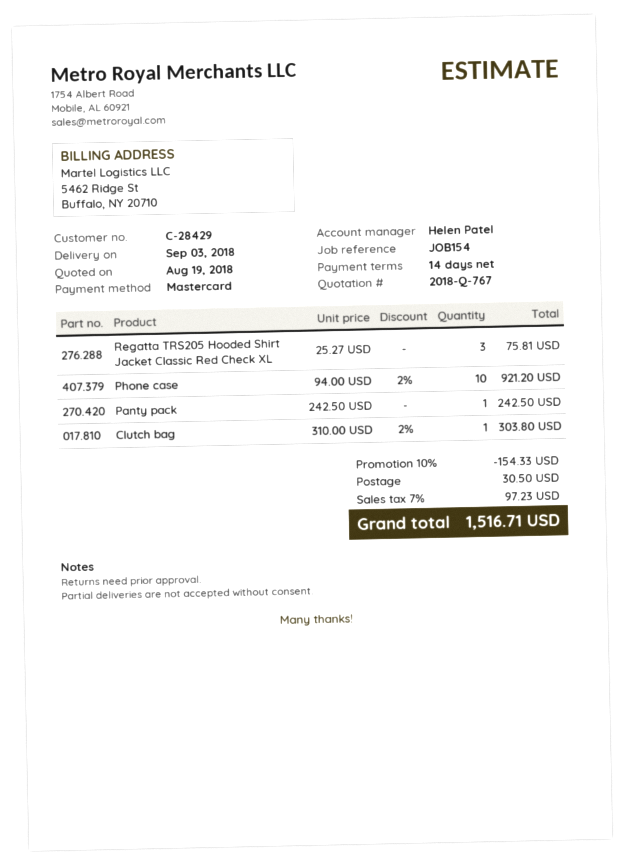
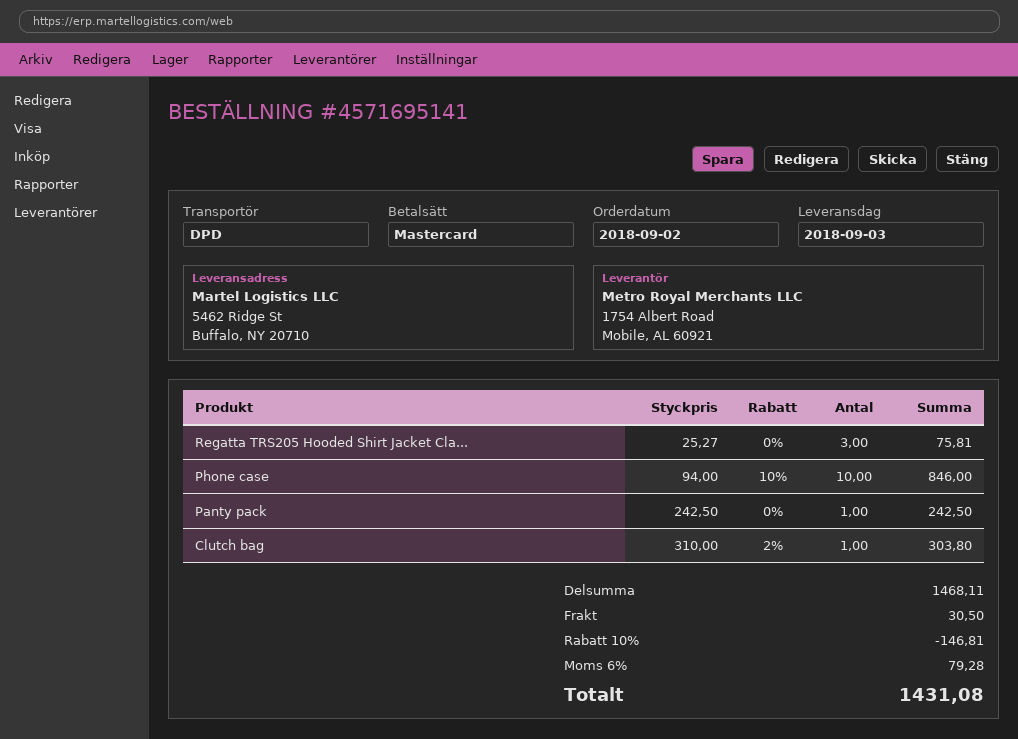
Phone case: 10 x 94.00 - 2% = 921.20 -> 10 x 94.00 - 10% = 846.00
discount: 10% = 154.33 -> 10% = 146.81
tax: 7% = 97.23 -> 6% = 79.28
total: 1516.71 -> 1431.08

